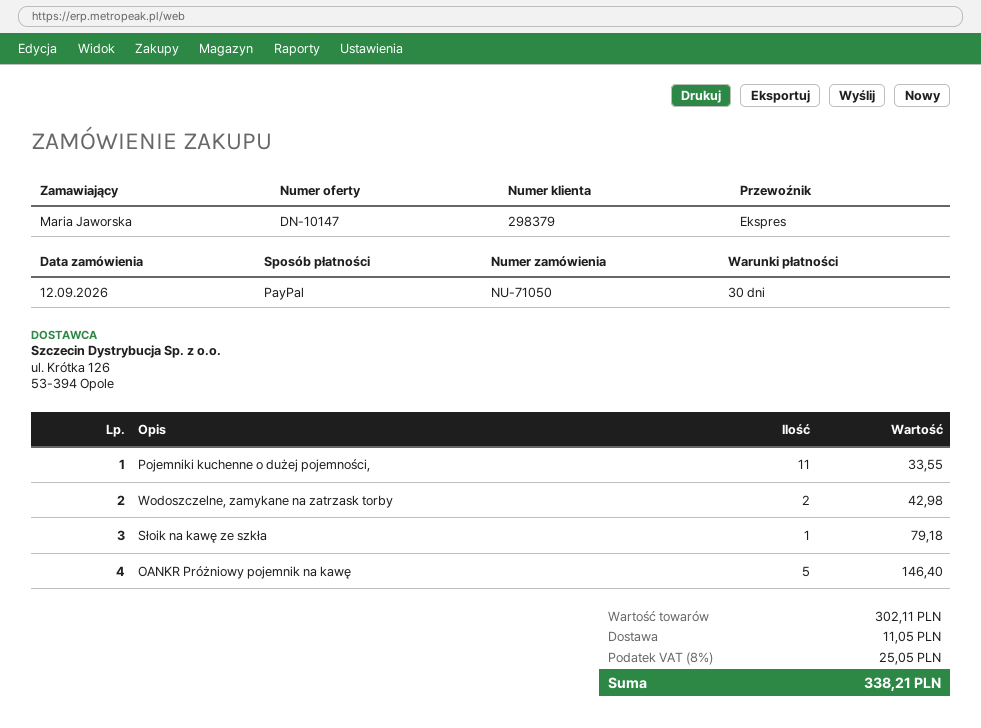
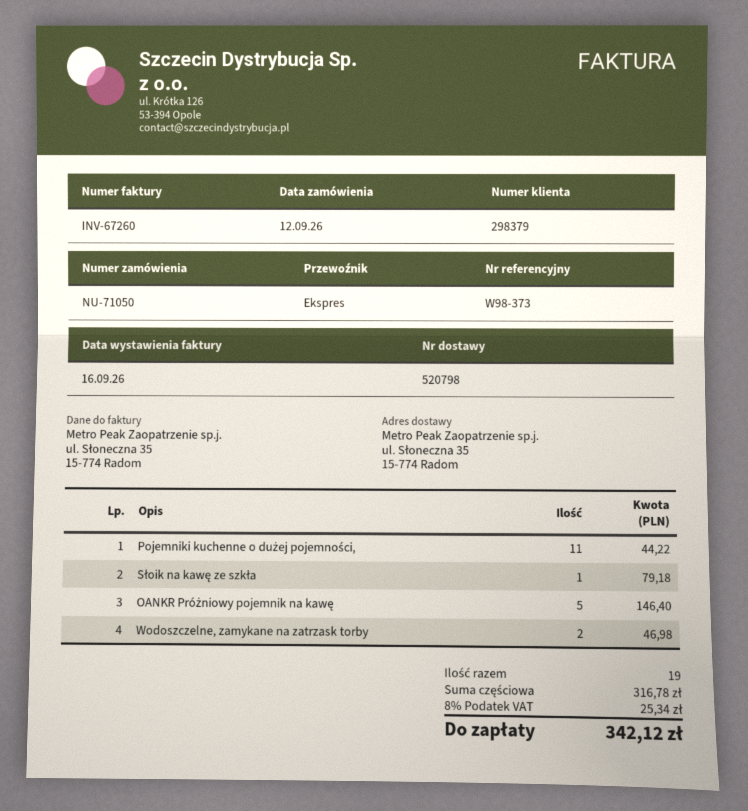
Pojemniki kuchenne o dużej pojemności,: 11 for 33.55 -> 11 for 44.22
Wodoszczelne, zamykane na zatrzask torby: 2 for 42.98 -> 2 for 46.98
subtotal: 302.11 -> 316.78
shipping: 11.05 -> none
tax: 8% = 25.05 -> 8% = 25.34
total: 338.21 -> 342.12

